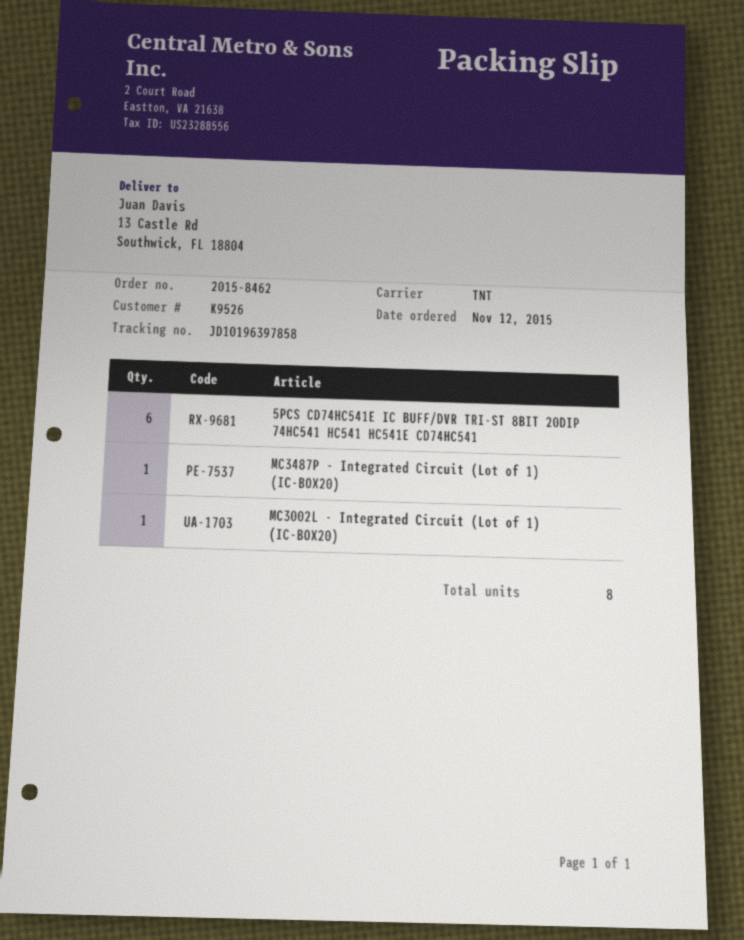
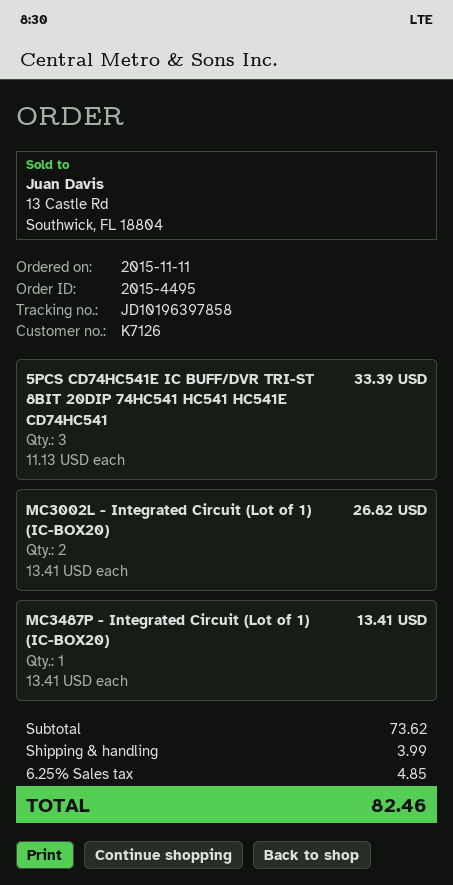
order number: 2015-8462 -> 2015-4495
order date: 2015-11-12 -> 2015-11-11
customer number: K9526 -> K7126
5PCS CD74HC541E IC BUFF/DVR TRI-ST 8BIT 20DIP 74HC541 HC541 HC541E CD74HC541: 6 -> 3
MC3002L - Integrated Circuit (Lot of 1) (IC-BOX20): 1 -> 2

